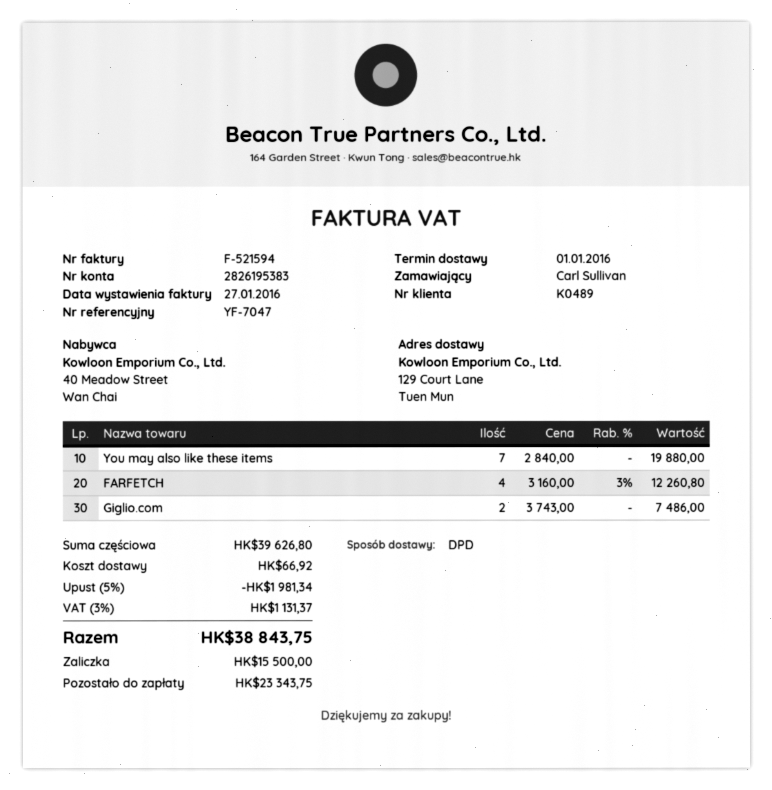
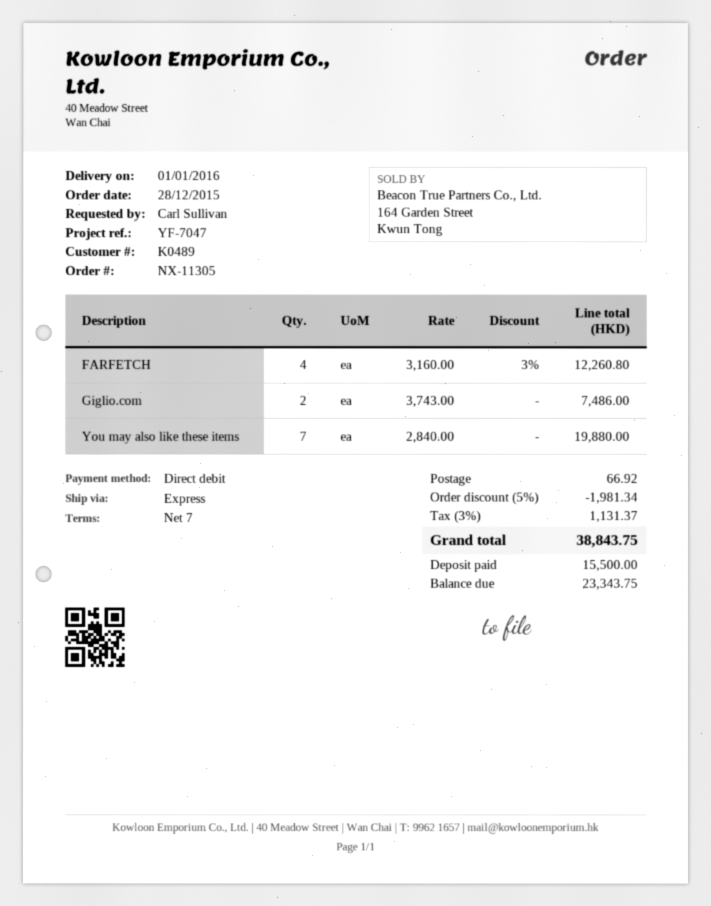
shipping method: DPD -> express

